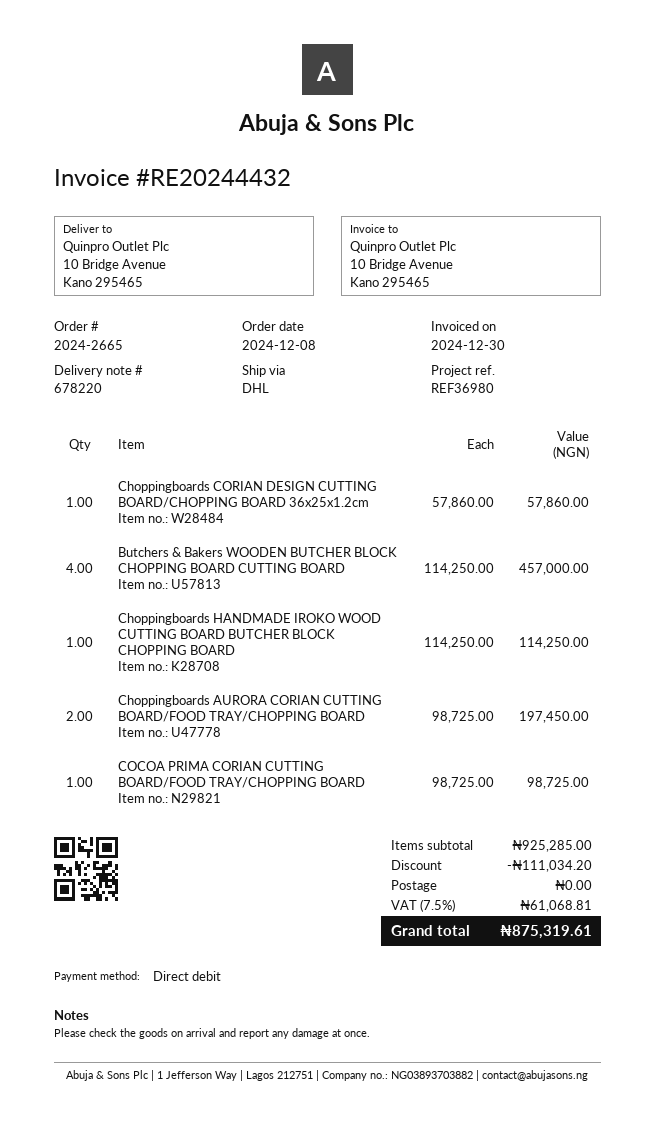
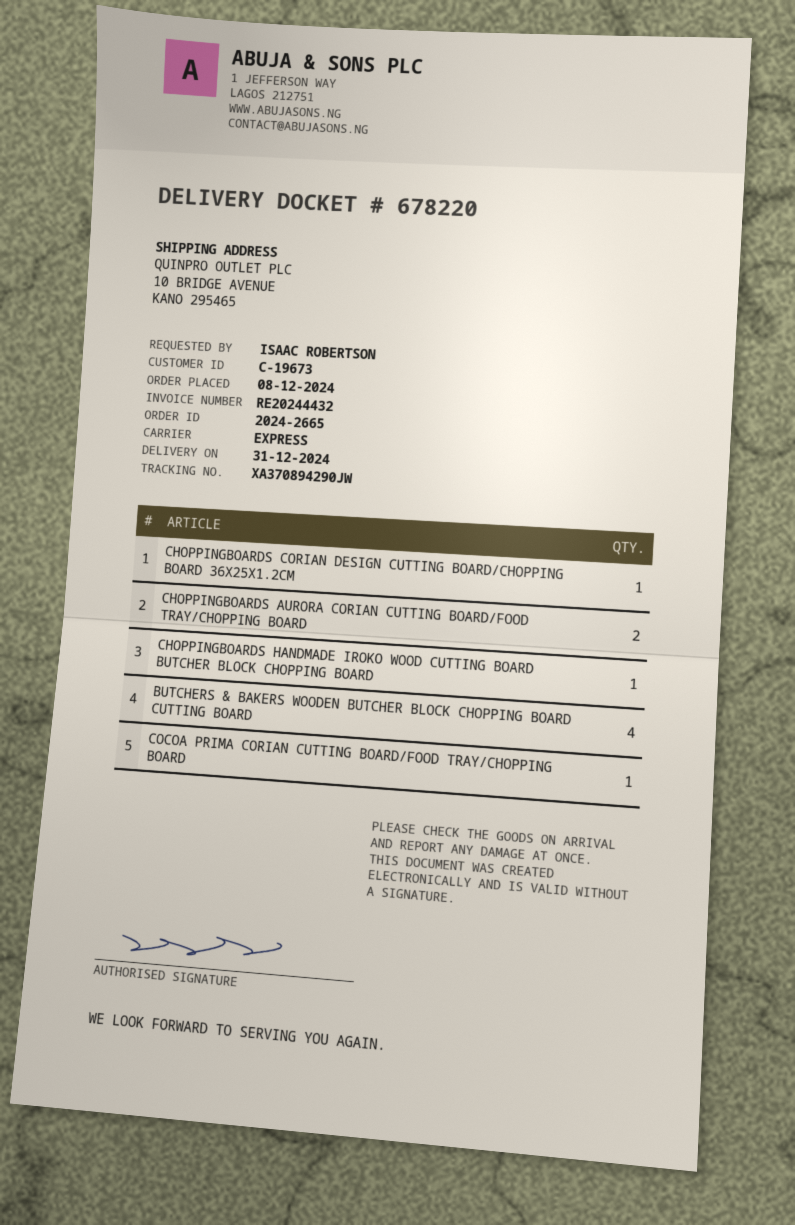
shipping method: DHL -> express

